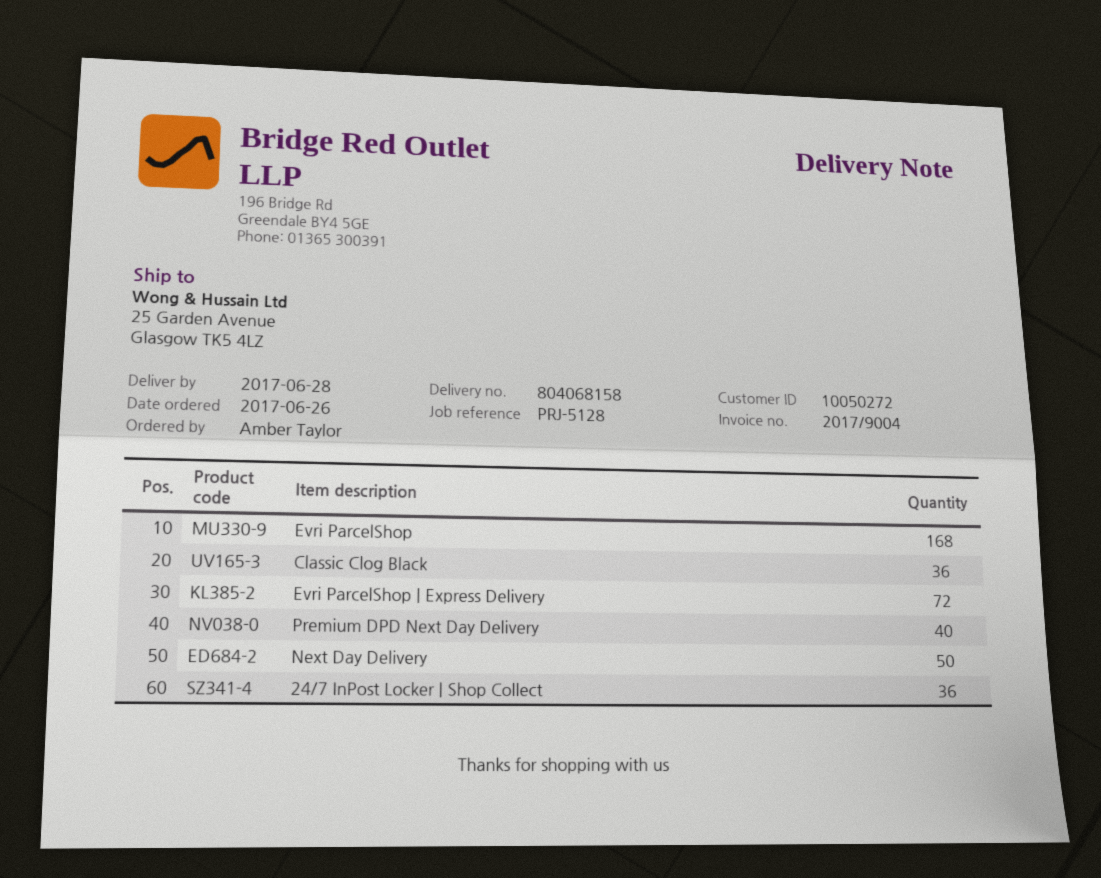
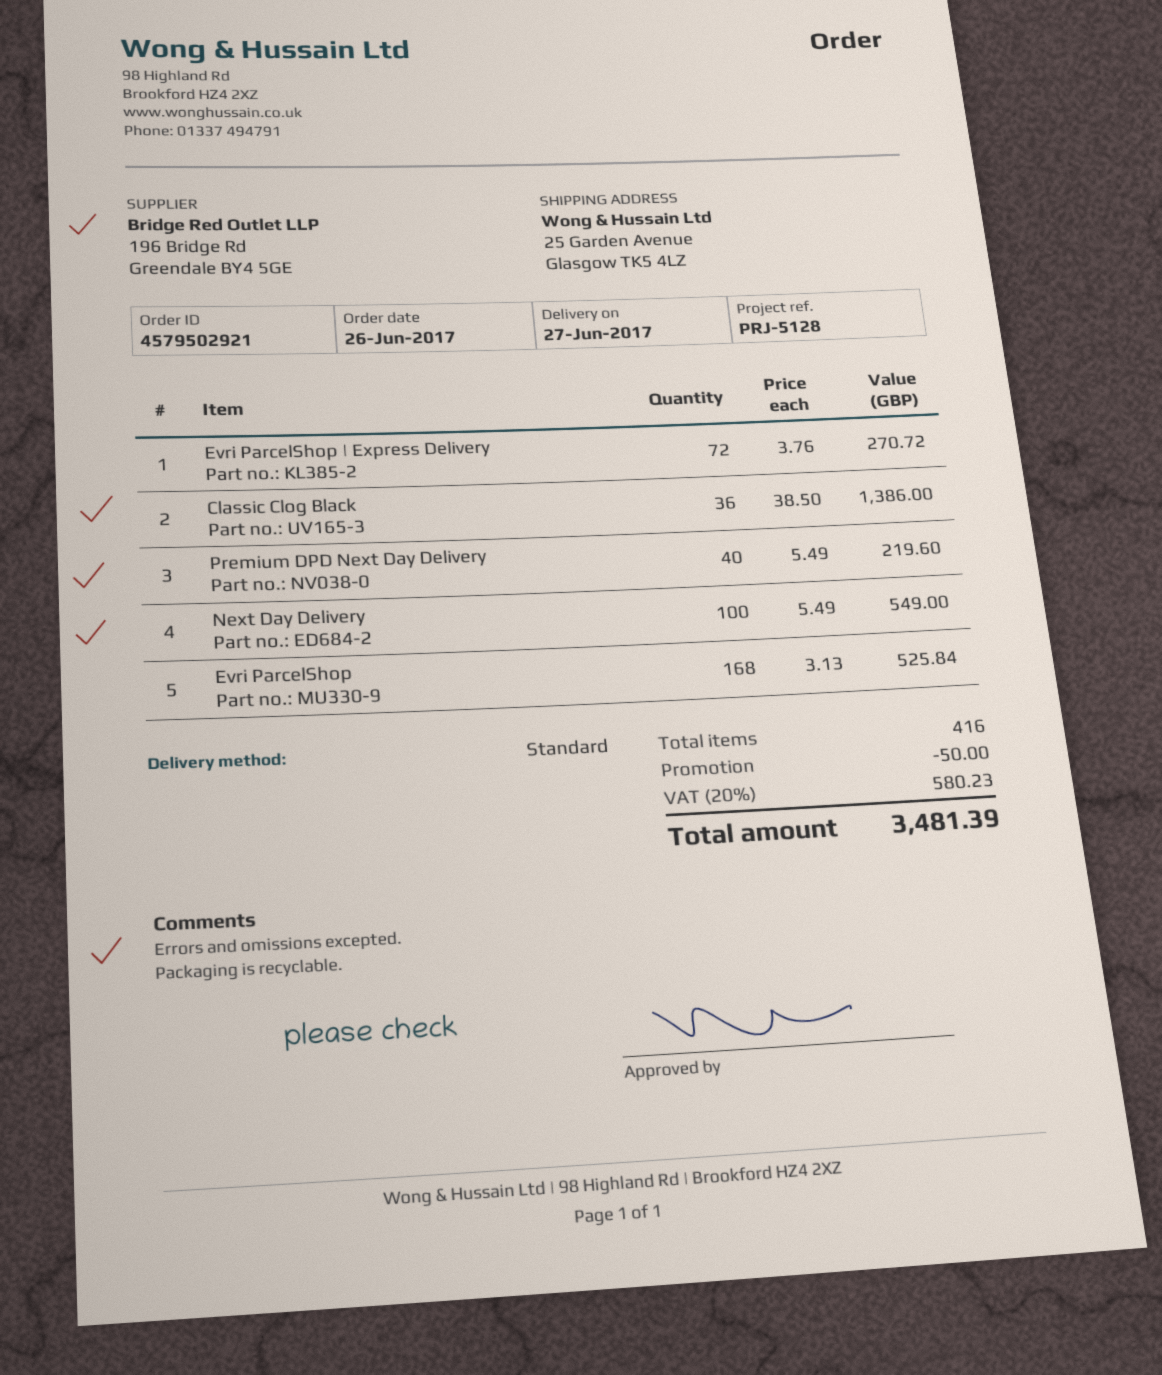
delivery date: 2017-06-28 -> 2017-06-27
Next Day Delivery: 50 -> 100
24/7 InPost Locker | Shop Collect: 36 -> none

